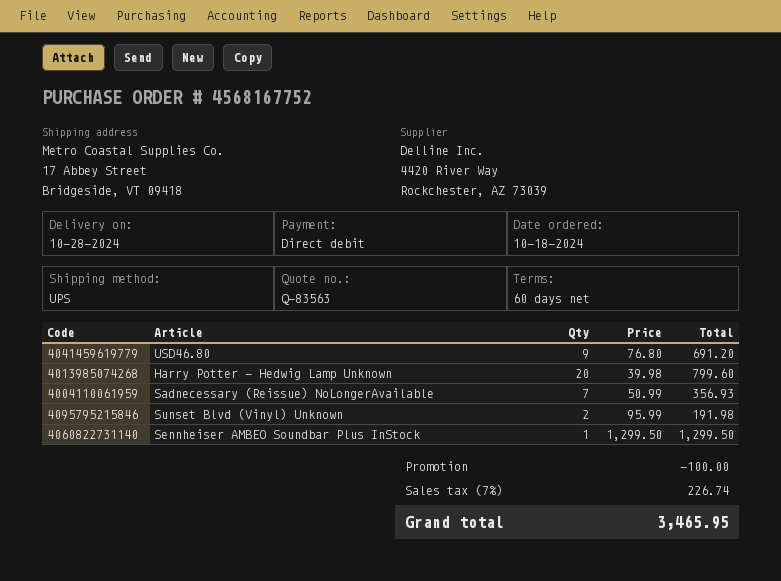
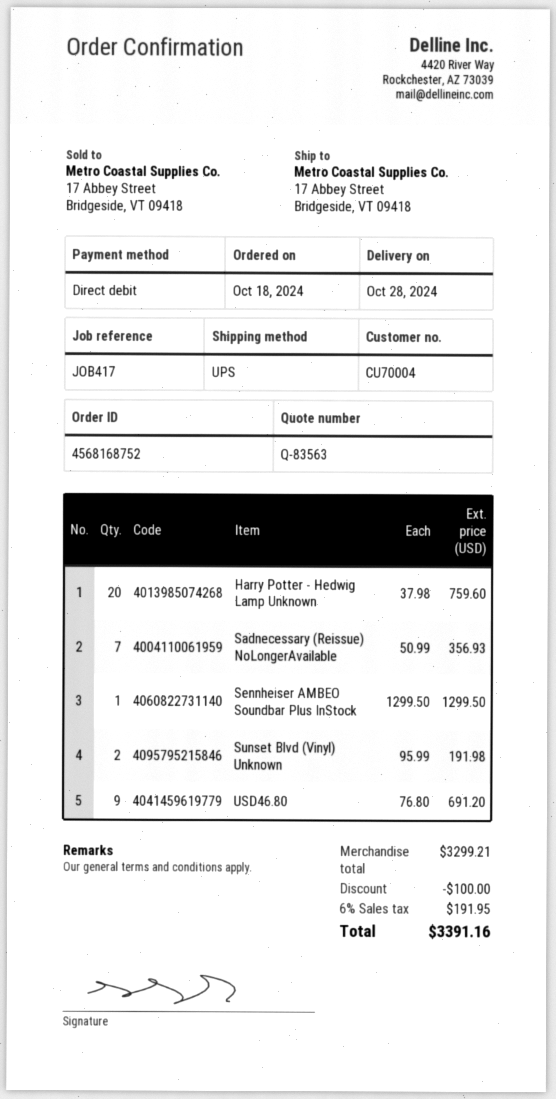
order number: 4568167752 -> 4568168752
Harry Potter - Hedwig Lamp Unknown: 20 x 39.98 = 799.60 -> 20 x 37.98 = 759.60
tax: 7% = 226.74 -> 6% = 191.95
total: 3465.95 -> 3391.16

